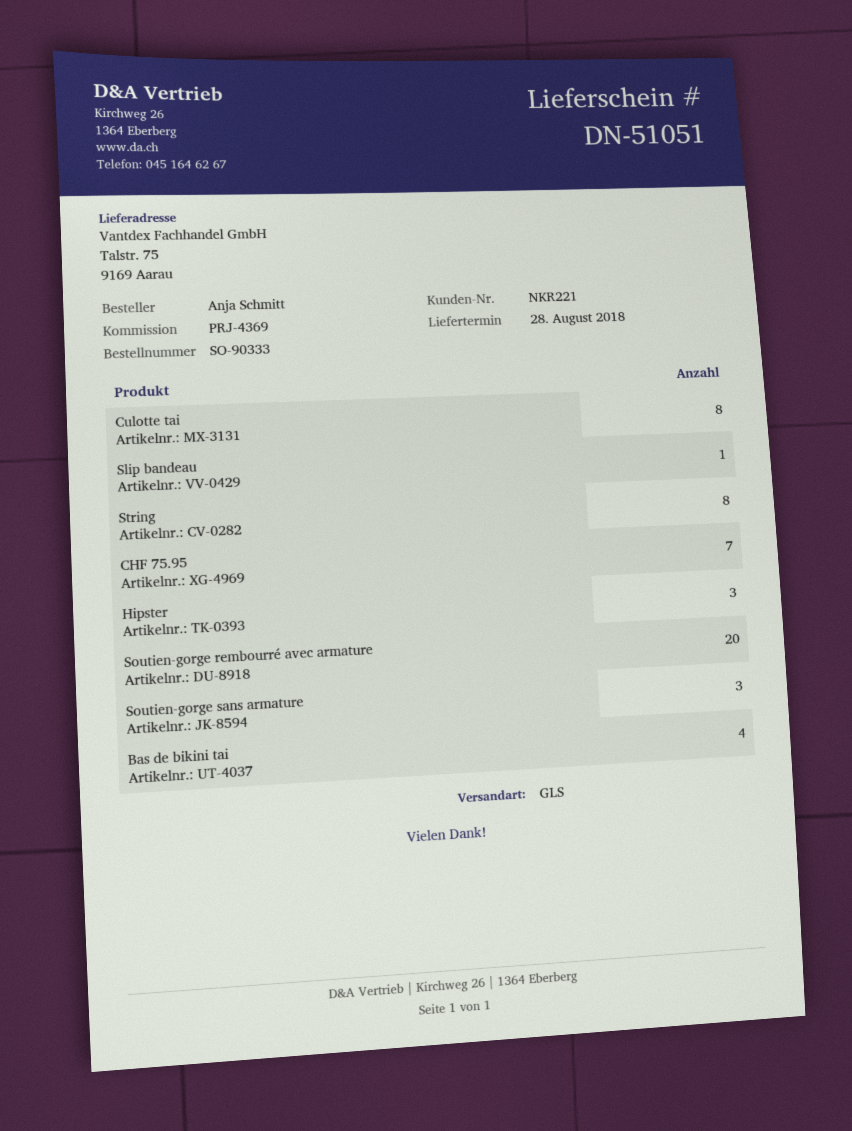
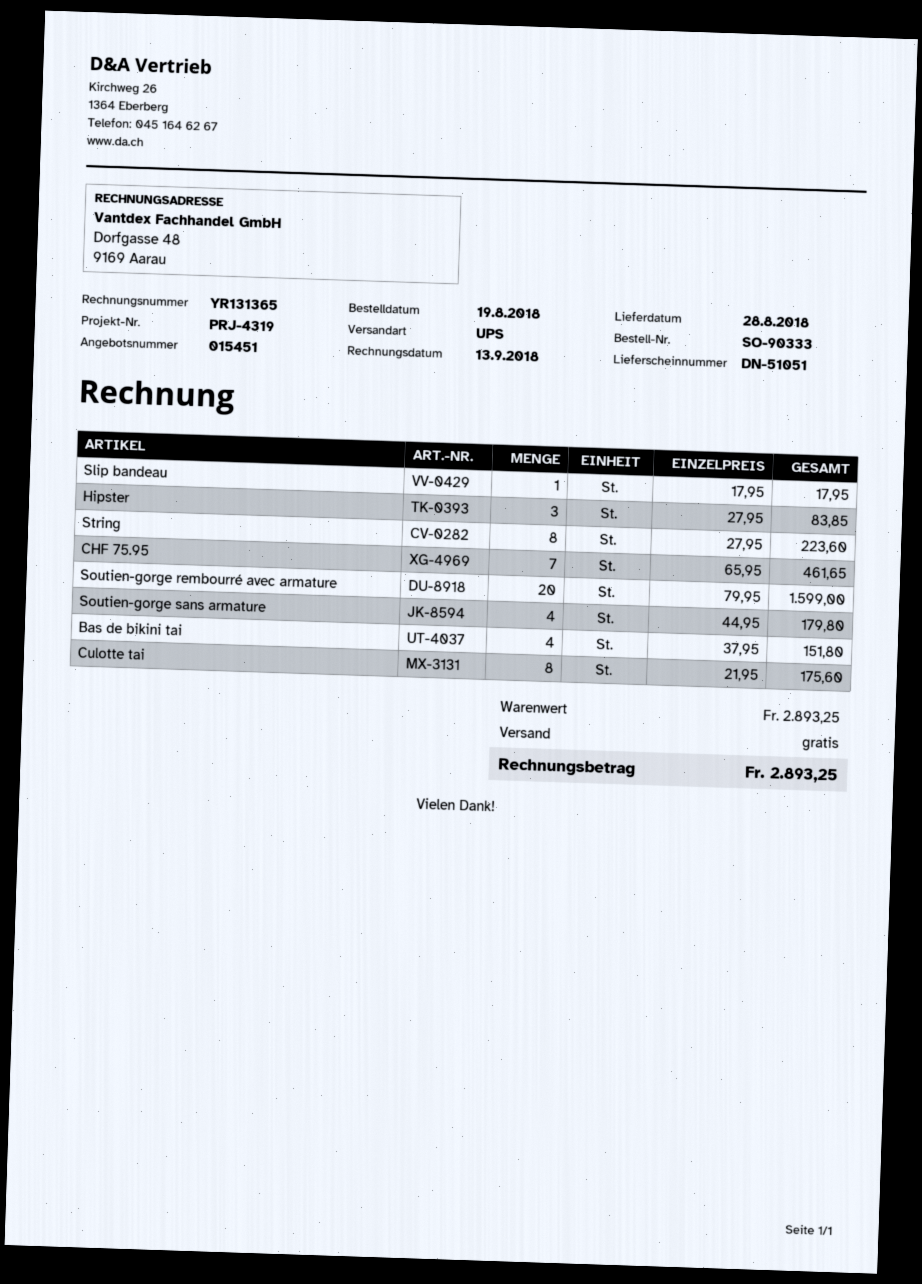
reference: PRJ-4369 -> PRJ-4319
shipping method: GLS -> UPS
Soutien-gorge sans armature: 3 -> 4

